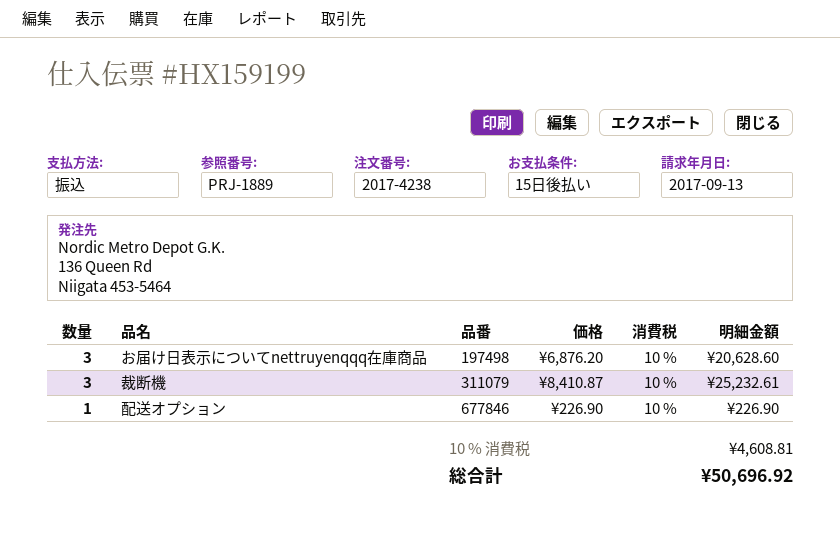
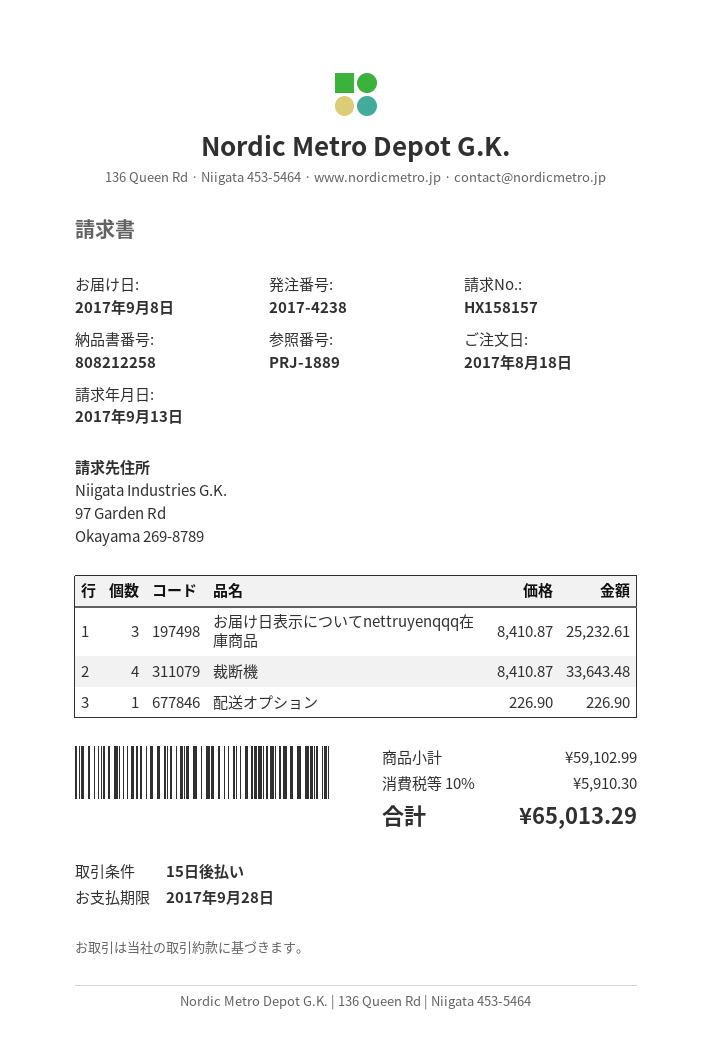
invoice number: HX159199 -> HX158157
お届け日表示についてnettruyenqqq在庫商品: 3 x 6876.20 = 20628.60 -> 3 x 8410.87 = 25232.61
裁断機: 3 x 8410.87 = 25232.61 -> 4 x 8410.87 = 33643.48
tax: 10% = 4608.81 -> 10% = 5910.30
total: 50696.92 -> 65013.29

